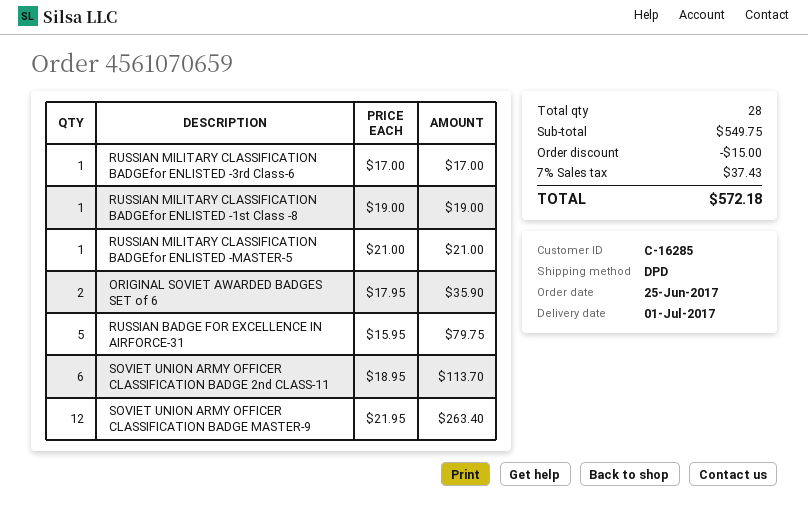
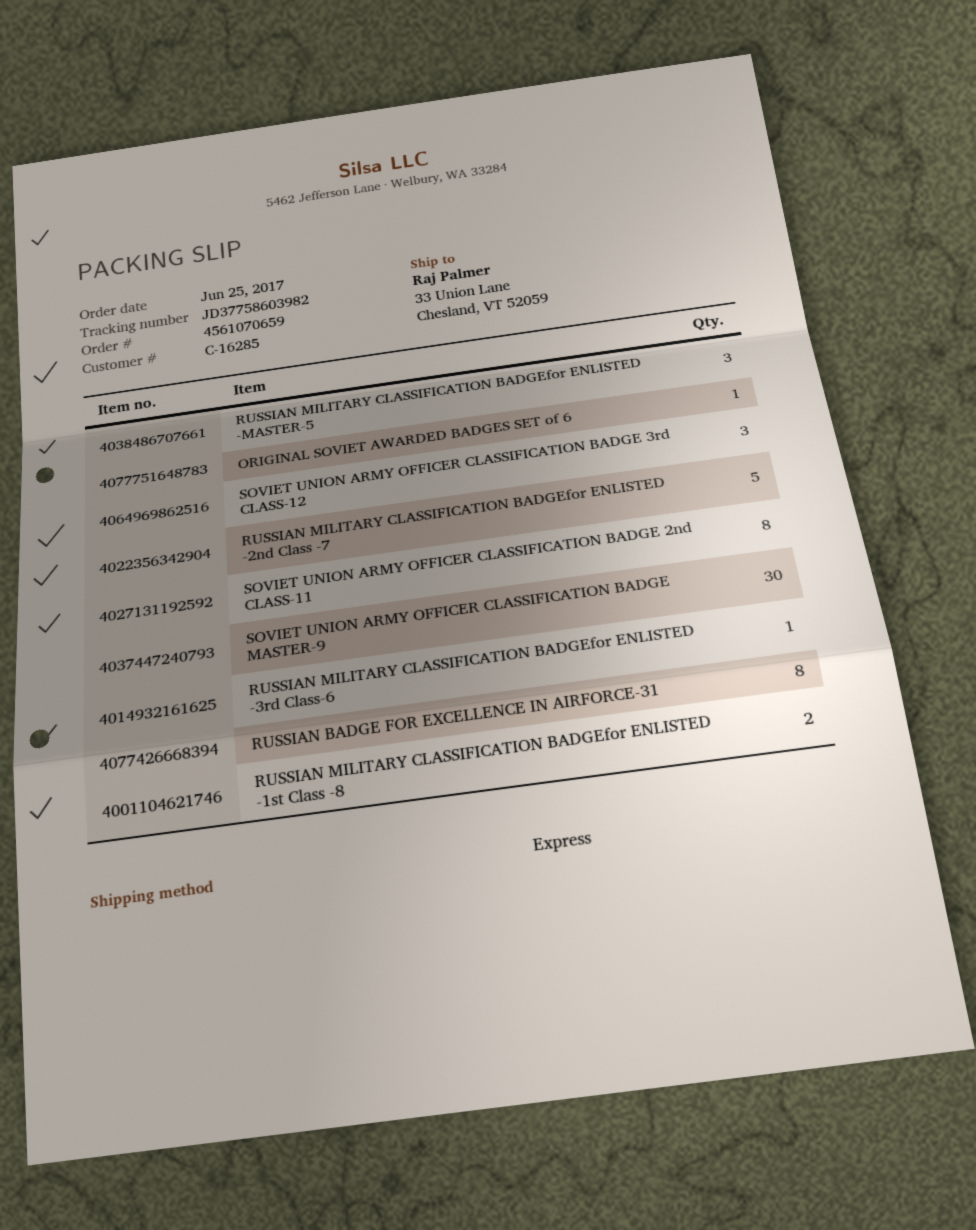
shipping method: DPD -> express
RUSSIAN MILITARY CLASSIFICATION BADGEfor ENLISTED -1st Class -8: 1 -> 2
RUSSIAN MILITARY CLASSIFICATION BADGEfor ENLISTED -MASTER-5: 1 -> 3
ORIGINAL SOVIET AWARDED BADGES SET of 6: 2 -> 1
RUSSIAN BADGE FOR EXCELLENCE IN AIRFORCE-31: 5 -> 8
SOVIET UNION ARMY OFFICER CLASSIFICATION BADGE 2nd CLASS-11: 6 -> 8
SOVIET UNION ARMY OFFICER CLASSIFICATION BADGE MASTER-9: 12 -> 30
SOVIET UNION ARMY OFFICER CLASSIFICATION BADGE 3rd CLASS-12: none -> 3
RUSSIAN MILITARY CLASSIFICATION BADGEfor ENLISTED -2nd Class -7: none -> 5

